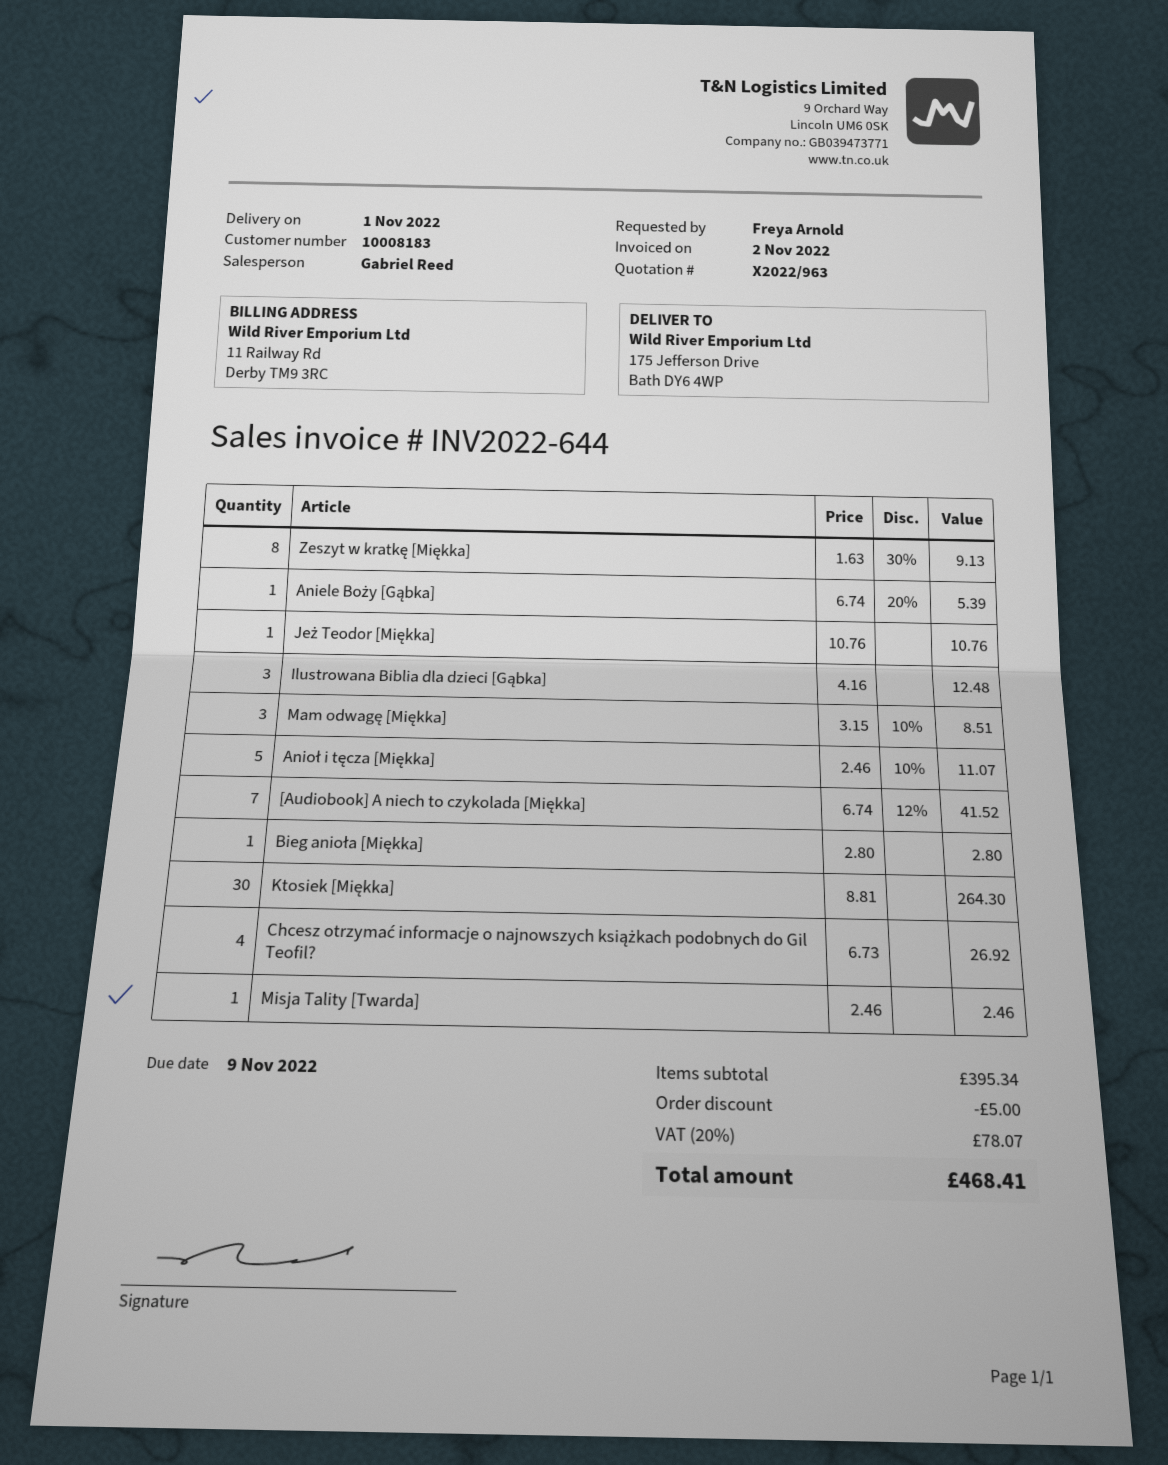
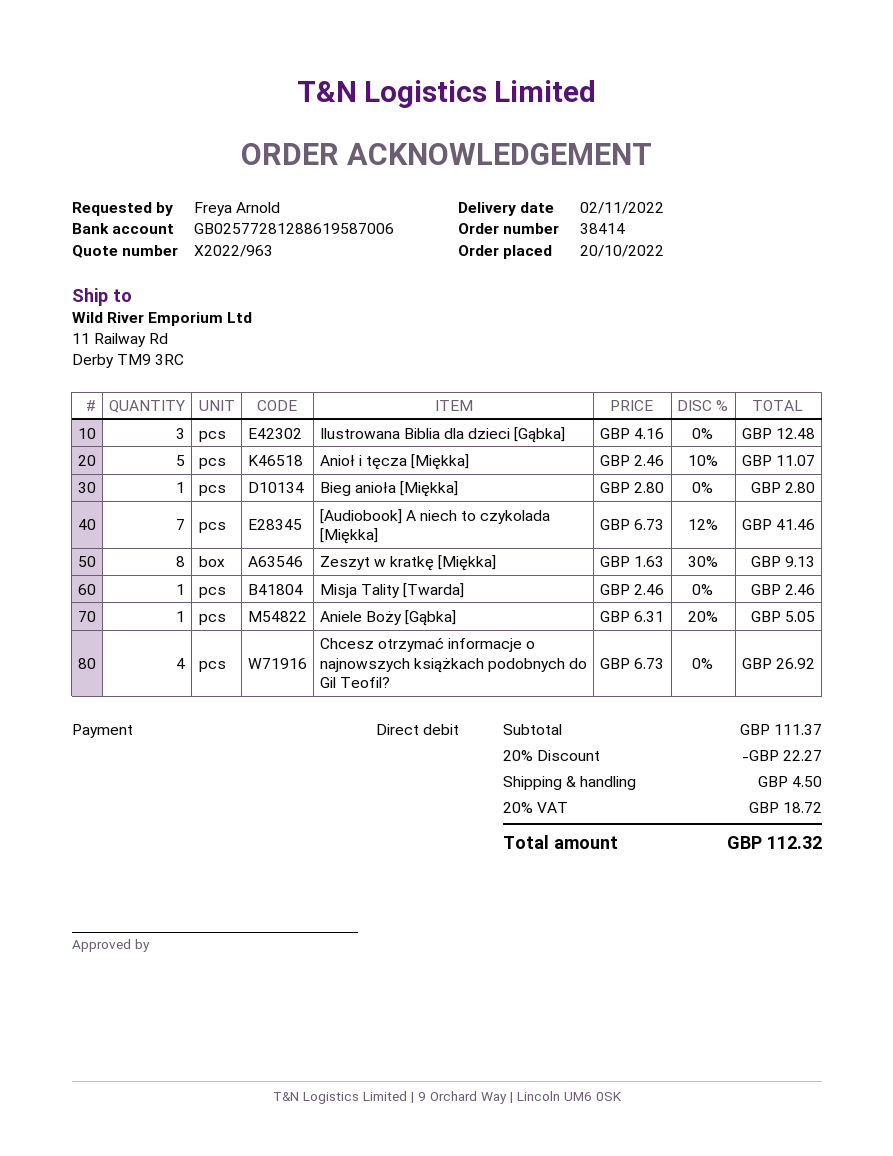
delivery date: 2022-11-01 -> 2022-11-02
ship to: 175 Jefferson Drive, Bath DY6 4WP -> 11 Railway Rd, Derby TM9 3RC
Aniele Boży [Gąbka]: 1 x 6.74 - 20% = 5.39 -> 1 x 6.31 - 20% = 5.05
Jeż Teodor [Miękka]: 1 x 10.76 = 10.76 -> none
Mam odwagę [Miękka]: 3 x 3.15 - 10% = 8.51 -> none
[Audiobook] A niech to czykolada [Miękka]: 7 x 6.74 - 12% = 41.52 -> 7 x 6.73 - 12% = 41.46
Ktosiek [Miękka]: 30 x 8.81 = 264.30 -> none
subtotal: 395.34 -> 111.37
discount: 5.00 -> 22.27
shipping: none -> 4.50
tax: 20% = 78.07 -> 20% = 18.72
total: 468.41 -> 112.32

